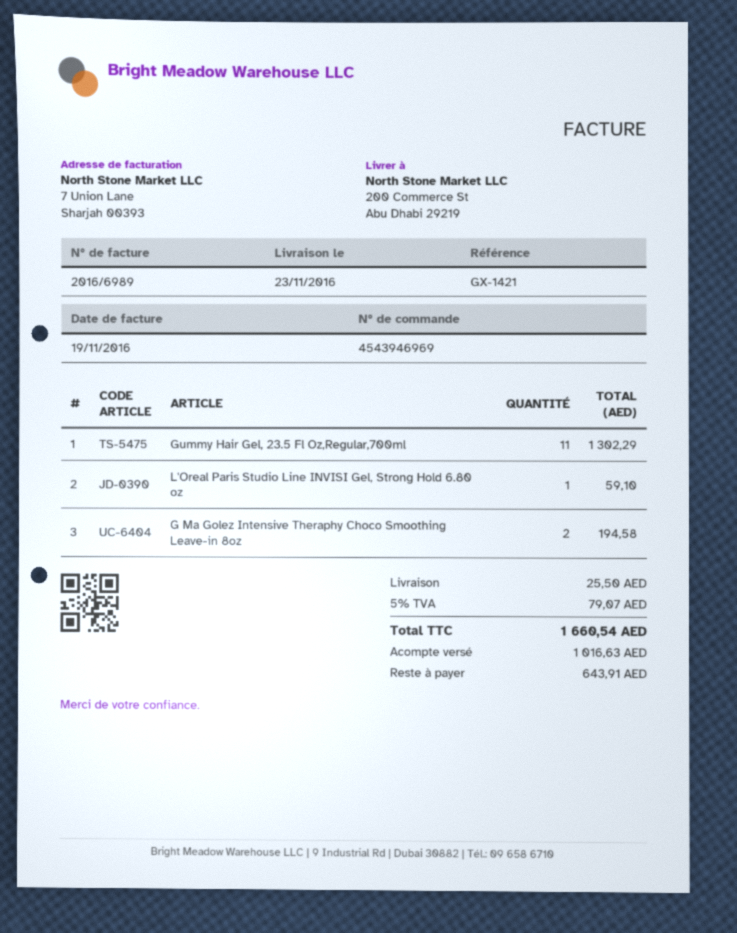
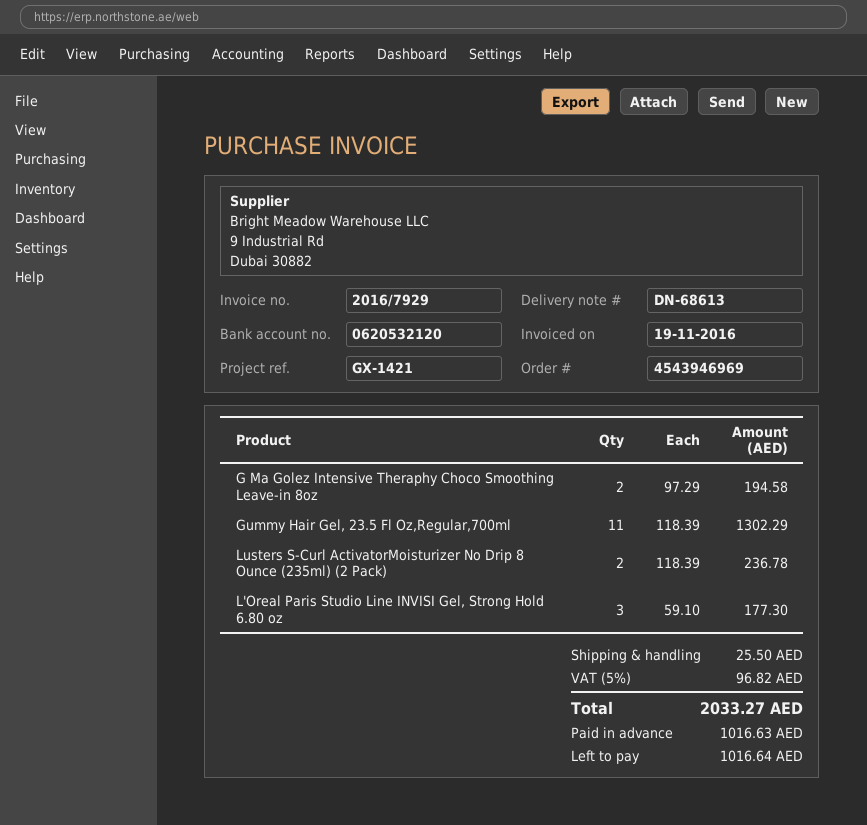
invoice number: 2016/6989 -> 2016/7929
L'Oreal Paris Studio Line INVISI Gel, Strong Hold 6.80 oz: 1 for 59.10 -> 3 for 177.30
Lusters S-Curl ActivatorMoisturizer No Drip 8 Ounce (235ml) (2 Pack): none -> 2 for 236.78
tax: 5% = 79.07 -> 5% = 96.82
total: 1660.54 -> 2033.27
balance: 643.91 -> 1016.64

